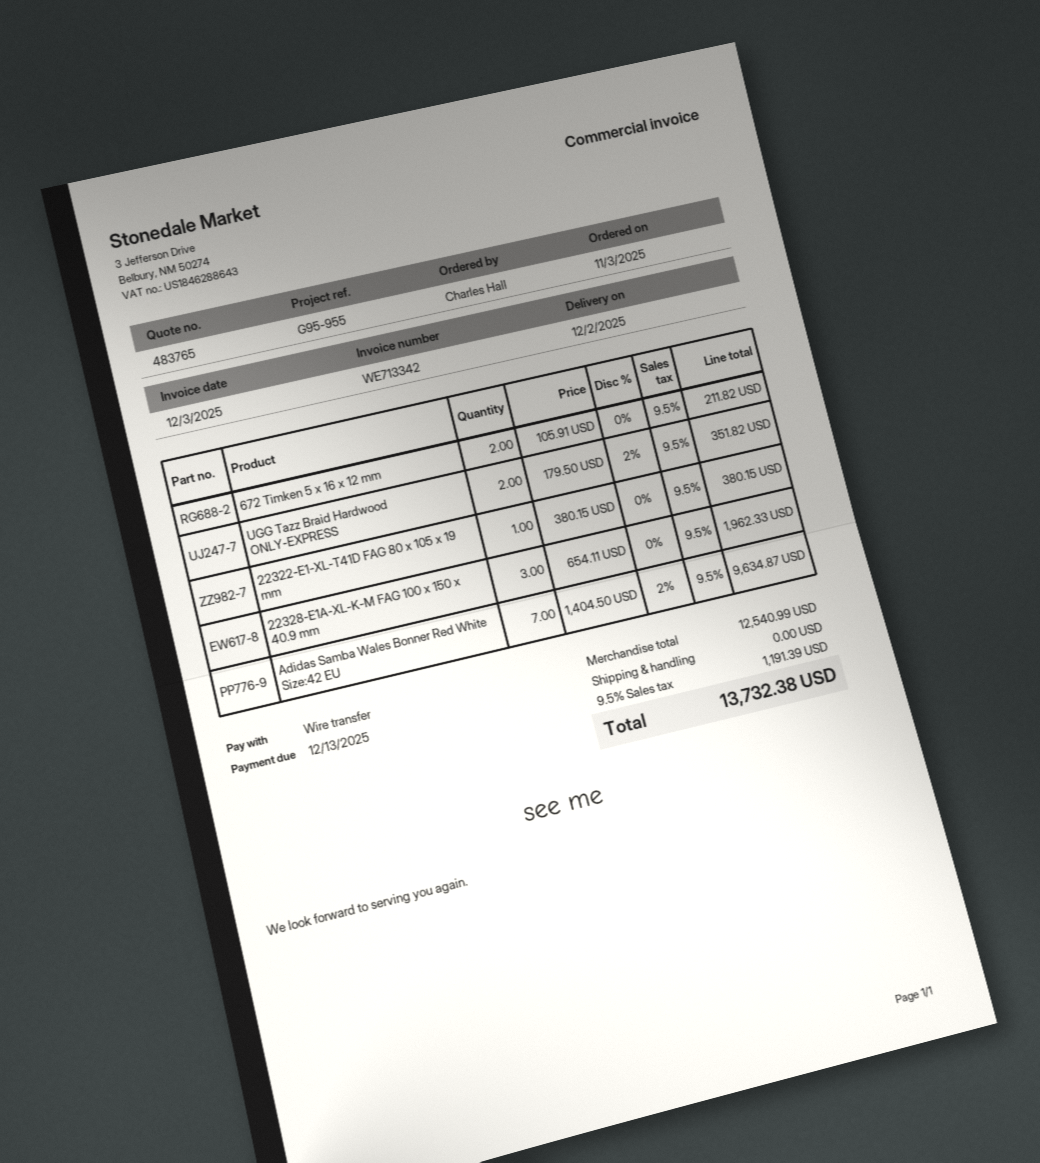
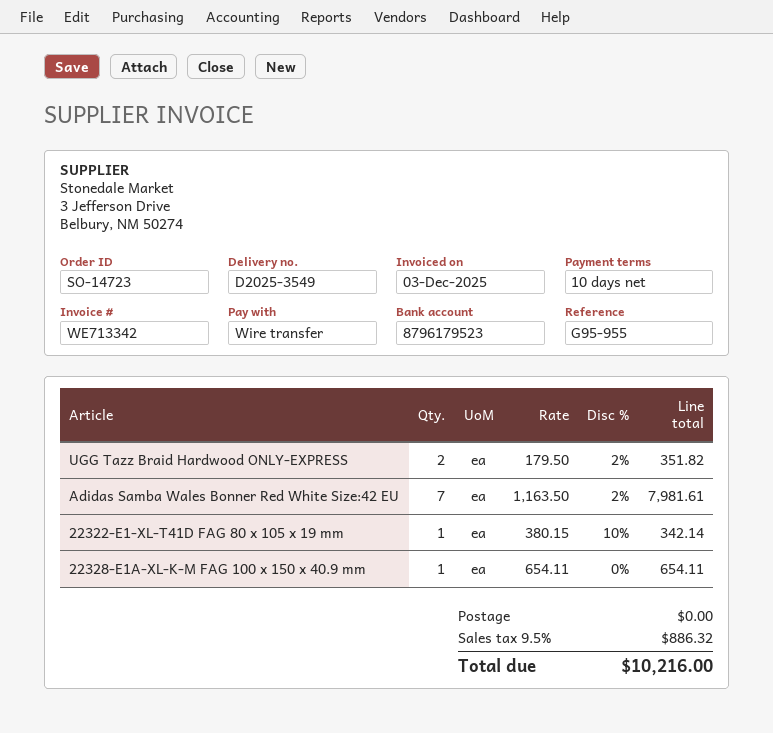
672 Timken 5 x 16 x 12 mm: 2 x 105.91 = 211.82 -> none
22322-E1-XL-T41D FAG 80 x 105 x 19 mm: 1 x 380.15 = 380.15 -> 1 x 380.15 - 10% = 342.14
22328-E1A-XL-K-M FAG 100 x 150 x 40.9 mm: 3 x 654.11 = 1962.33 -> 1 x 654.11 = 654.11
Adidas Samba Wales Bonner Red White Size:42 EU: 7 x 1404.50 - 2% = 9634.87 -> 7 x 1163.50 - 2% = 7981.61
tax: 9.5% = 1191.39 -> 9.5% = 886.32
total: 13732.38 -> 10216.00

